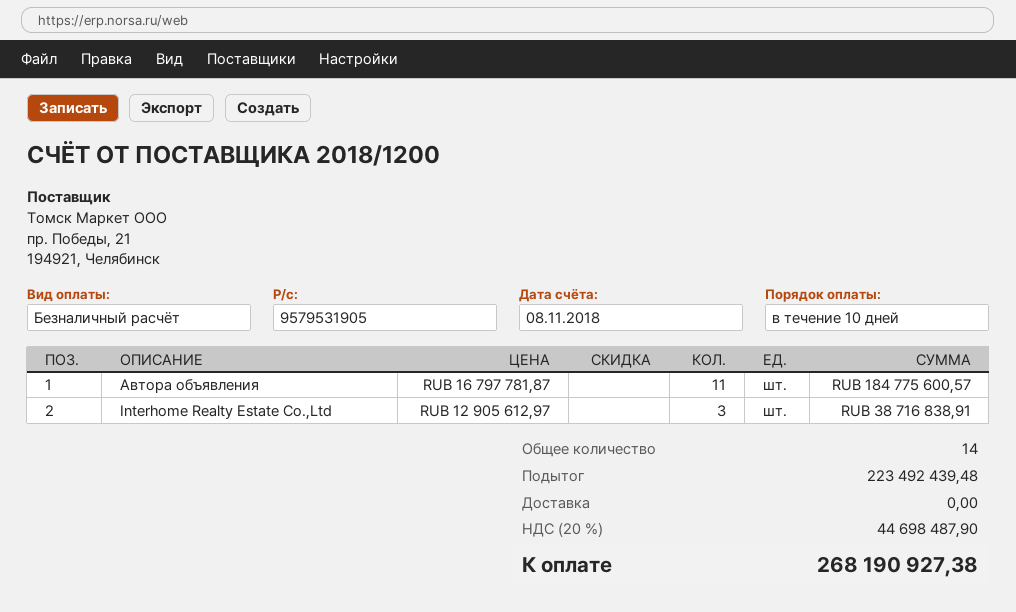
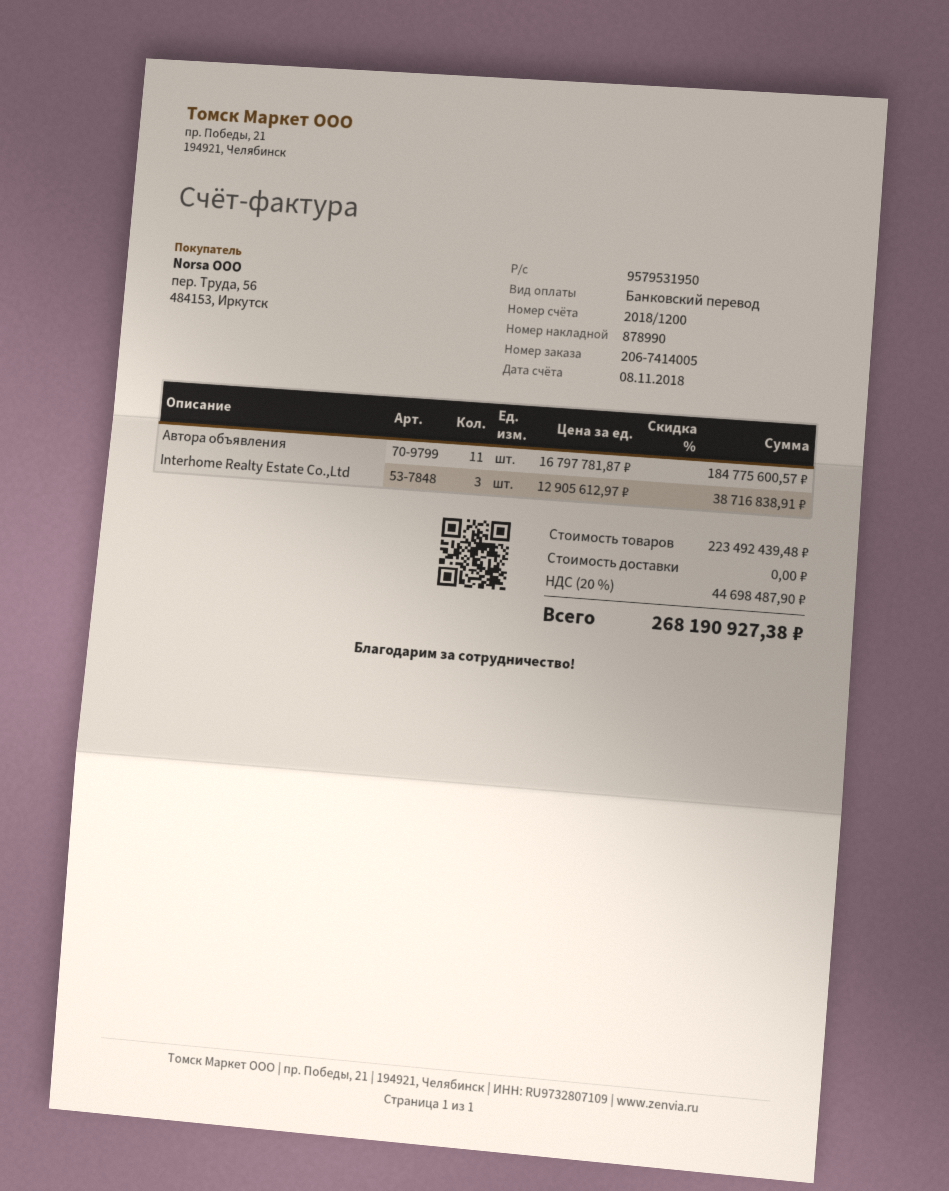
bank account: 9579531905 -> 9579531950

